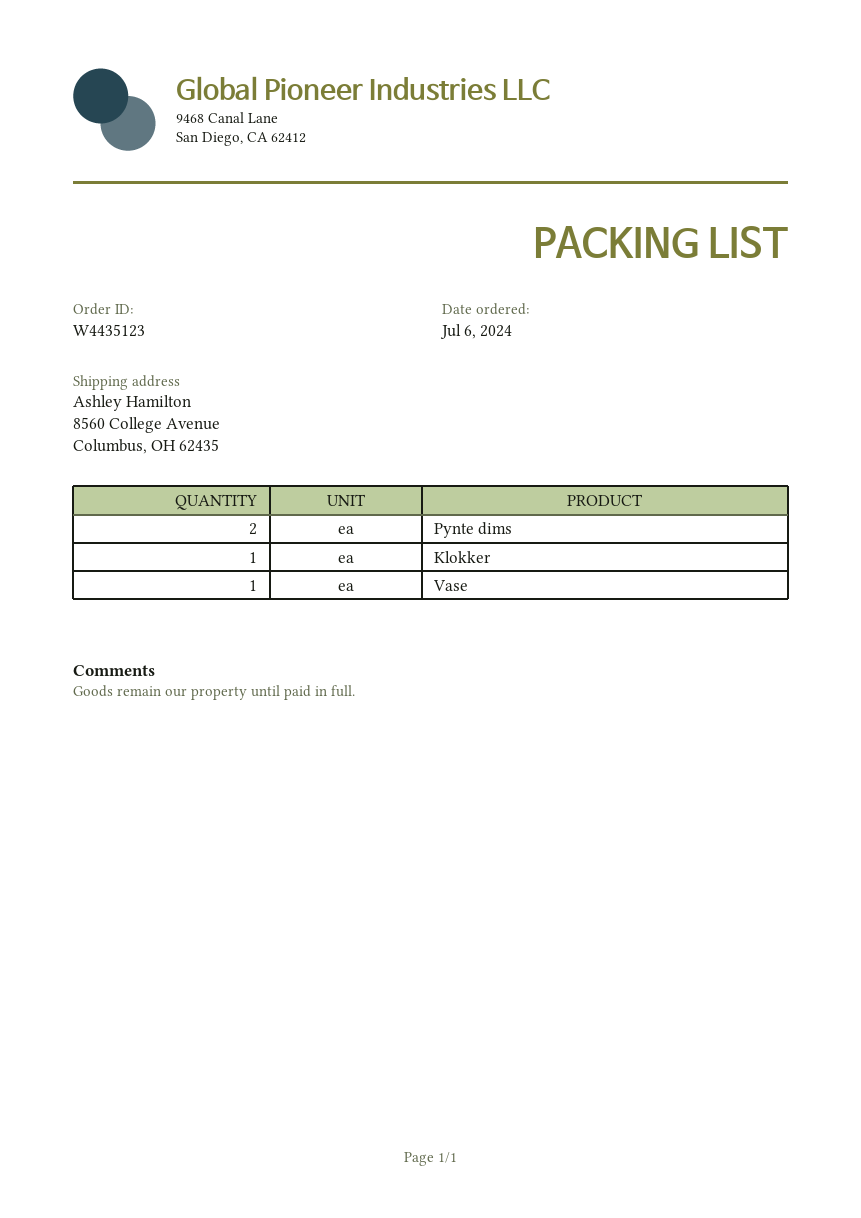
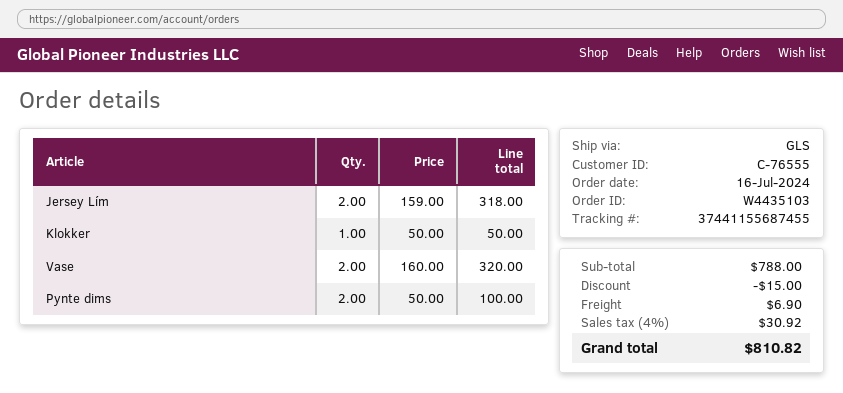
order number: W4435123 -> W4435103
order date: 2024-07-06 -> 2024-07-16
Vase: 1 -> 2
Jersey Lím: none -> 2

